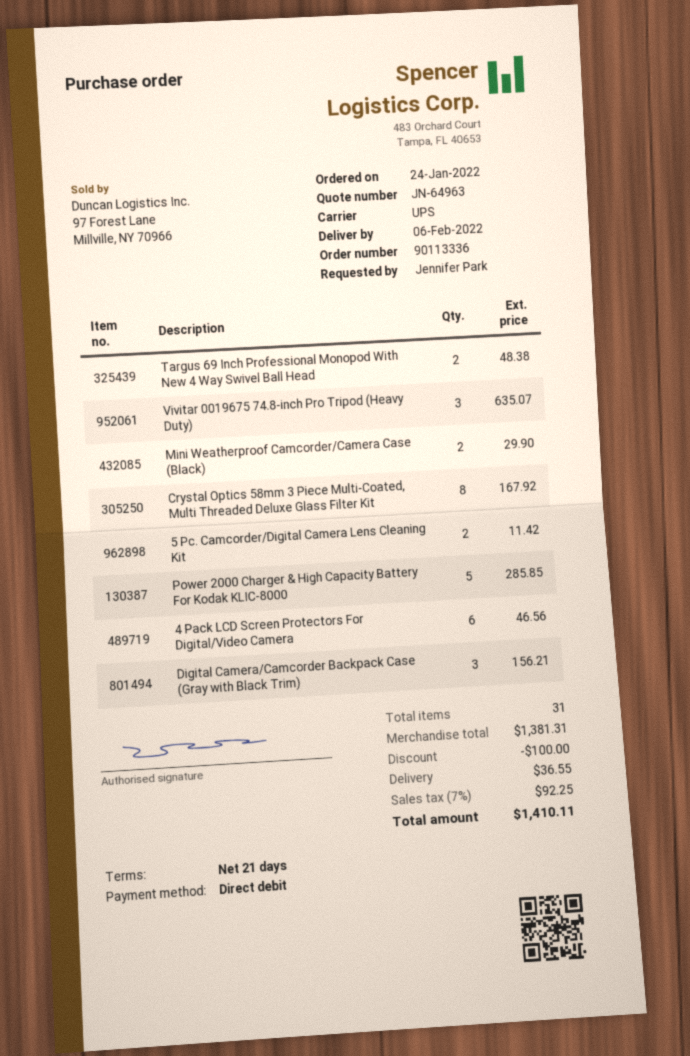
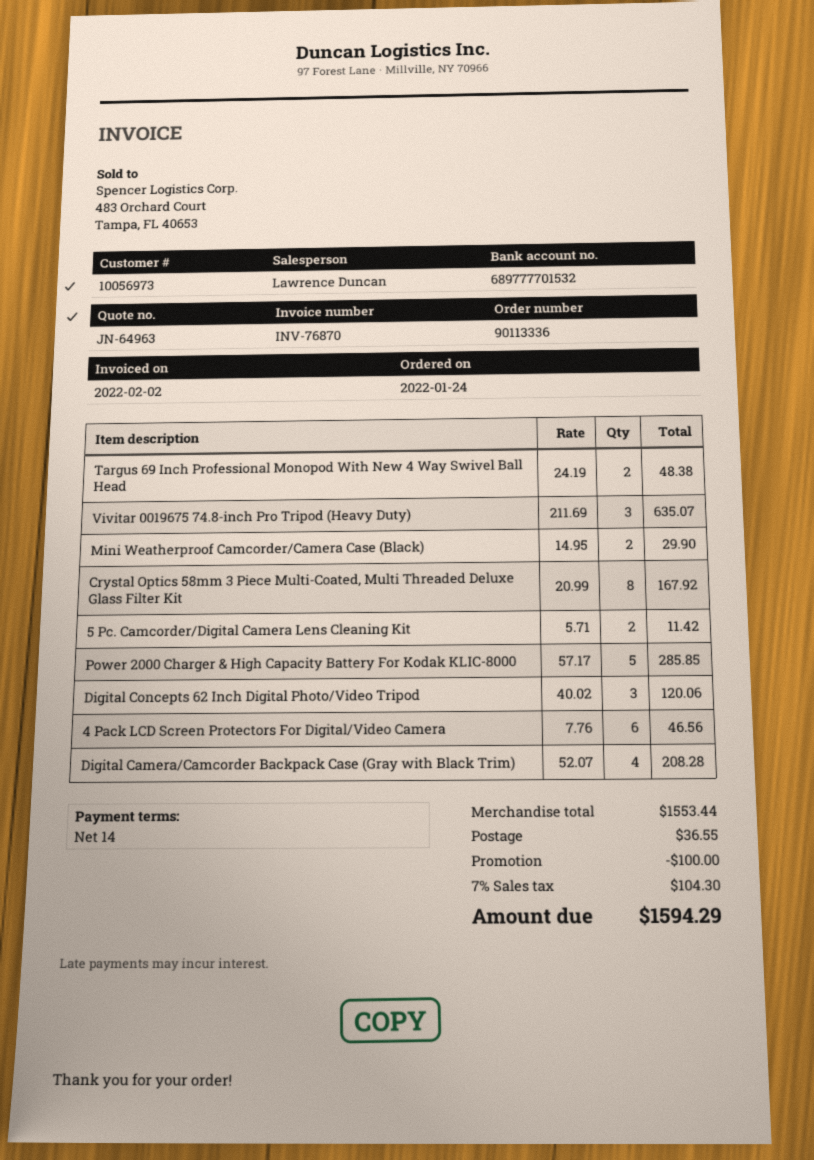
payment terms: 21 days -> 14 days
Digital Camera/Camcorder Backpack Case (Gray with Black Trim): 3 for 156.21 -> 4 for 208.28
Digital Concepts 62 Inch Digital Photo/Video Tripod: none -> 3 for 120.06
subtotal: 1381.31 -> 1553.44
tax: 7% = 92.25 -> 7% = 104.30
total: 1410.11 -> 1594.29

